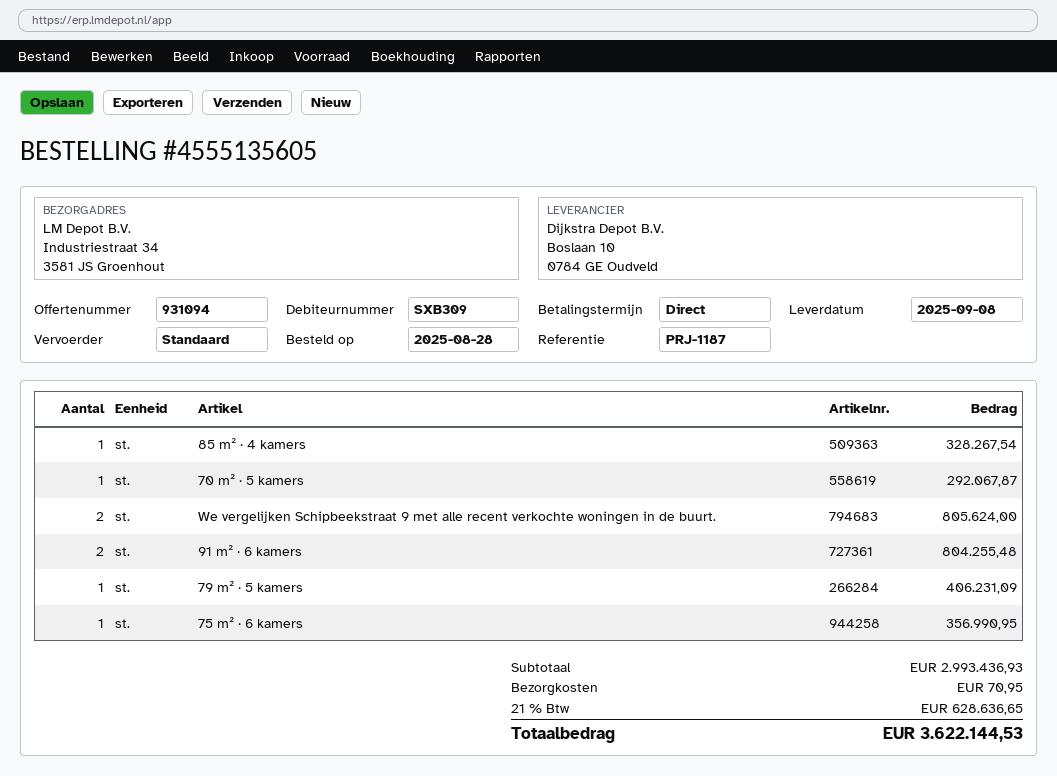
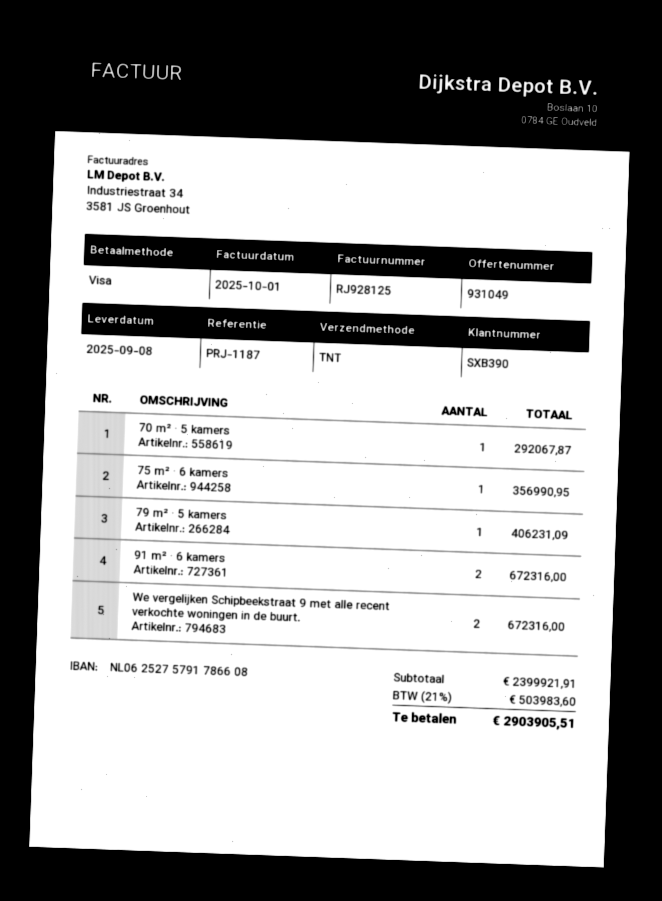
quote number: 931094 -> 931049
customer number: SXB309 -> SXB390
shipping method: standard -> TNT
85 m² · 4 kamers: 1 for 328267.54 -> none
We vergelijken Schipbeekstraat 9 met alle recent verkochte woningen in de buurt.: 2 for 805624.00 -> 2 for 672316.00
91 m² · 6 kamers: 2 for 804255.48 -> 2 for 672316.00
subtotal: 2993436.93 -> 2399921.91
shipping: 70.95 -> none
tax: 21% = 628636.65 -> 21% = 503983.60
total: 3622144.53 -> 2903905.51

